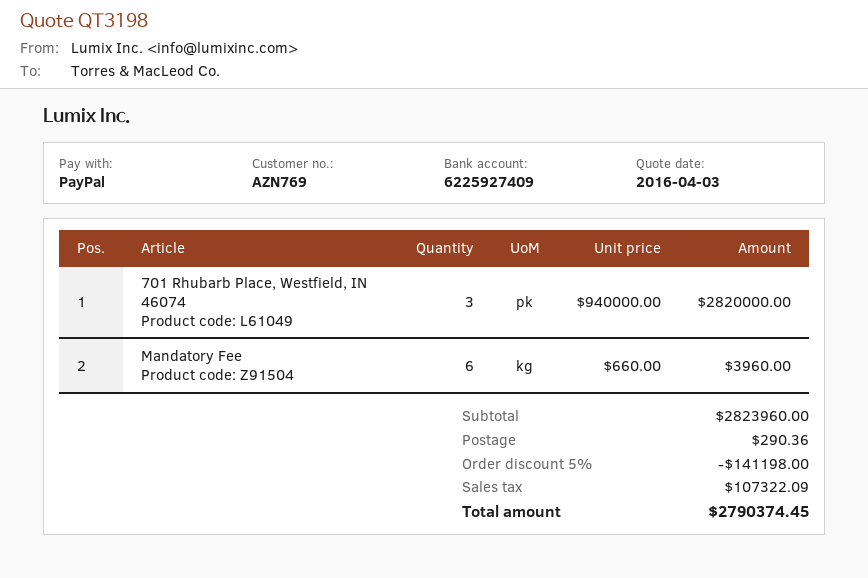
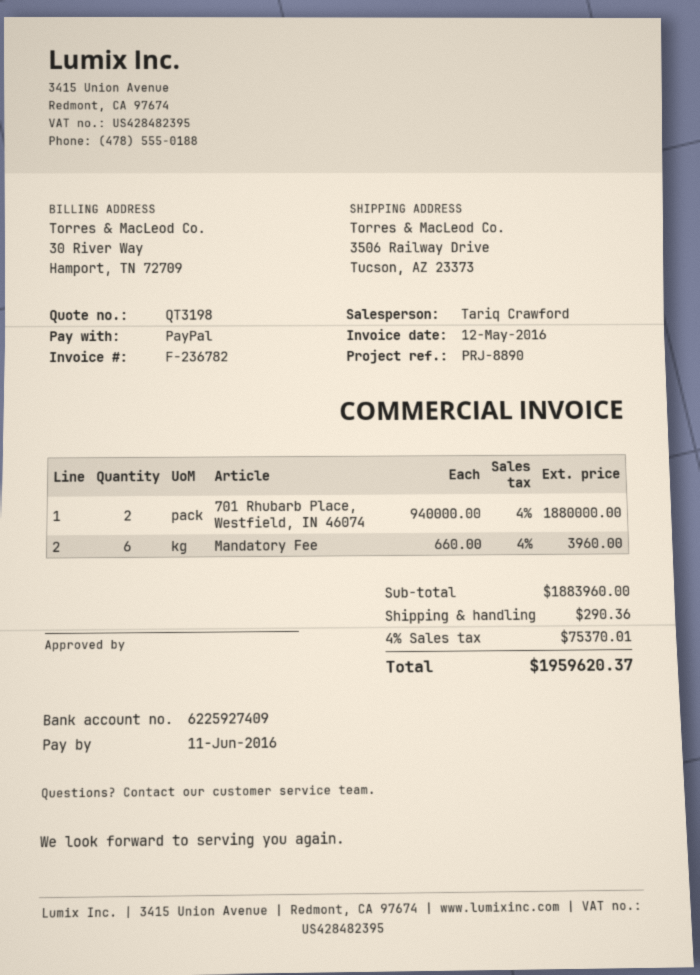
701 Rhubarb Place, Westfield, IN 46074: 3 x 940000.00 = 2820000.00 -> 2 x 940000.00 = 1880000.00
subtotal: 2823960.00 -> 1883960.00
discount: 5% = 141198.00 -> none
tax: 107322.09 -> 75370.01
total: 2790374.45 -> 1959620.37

